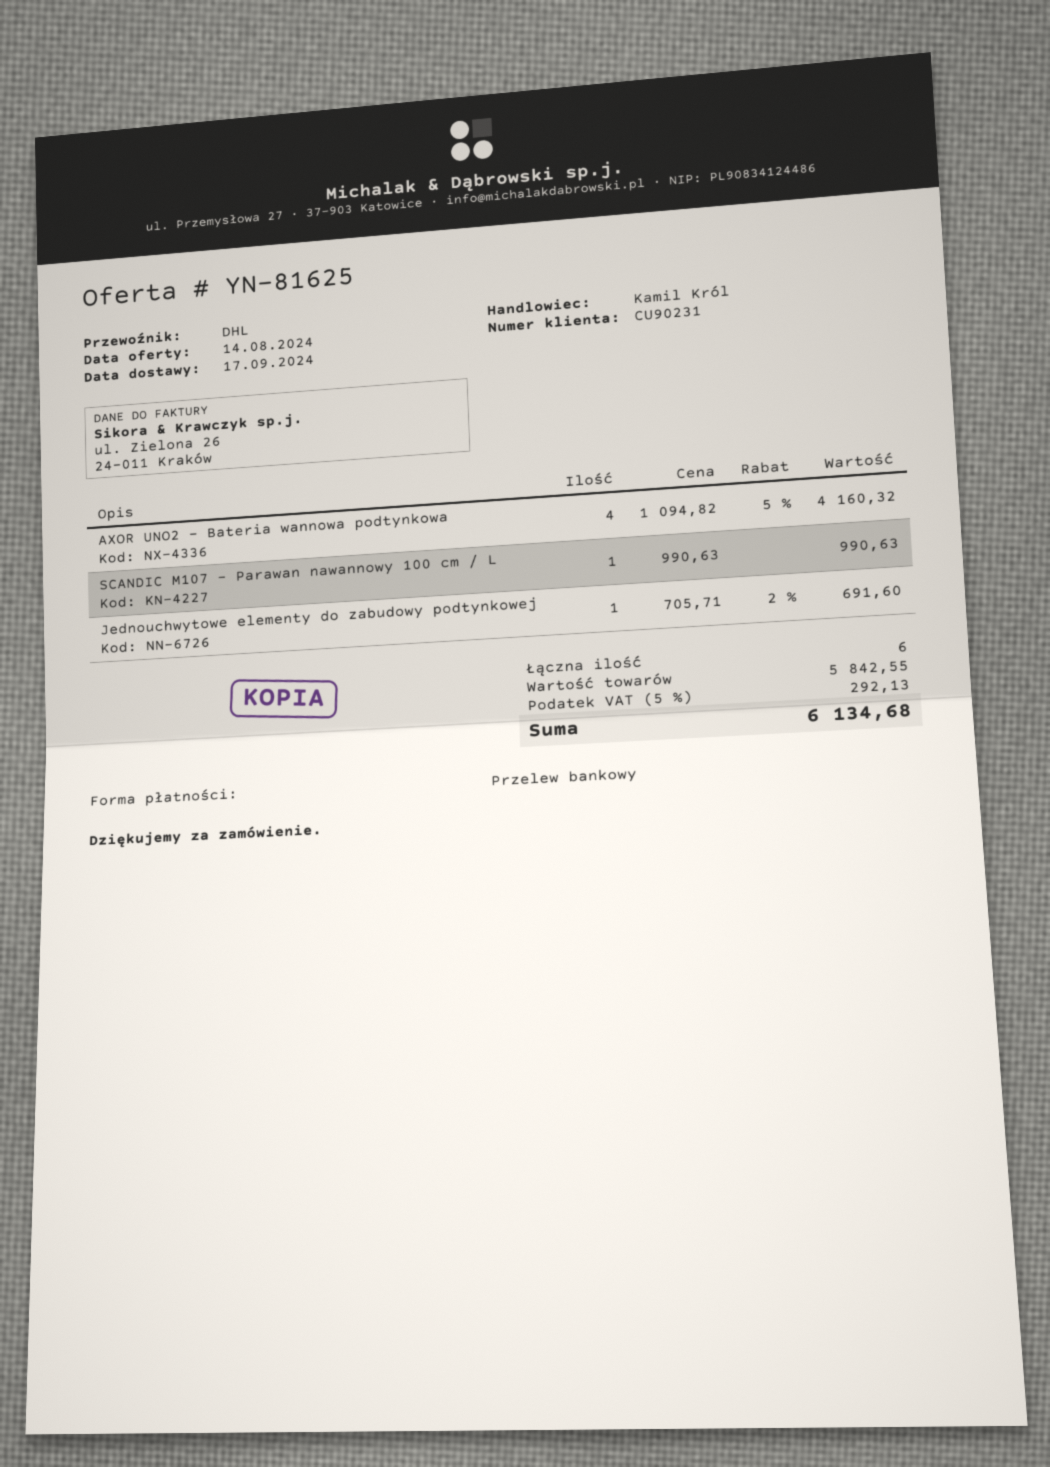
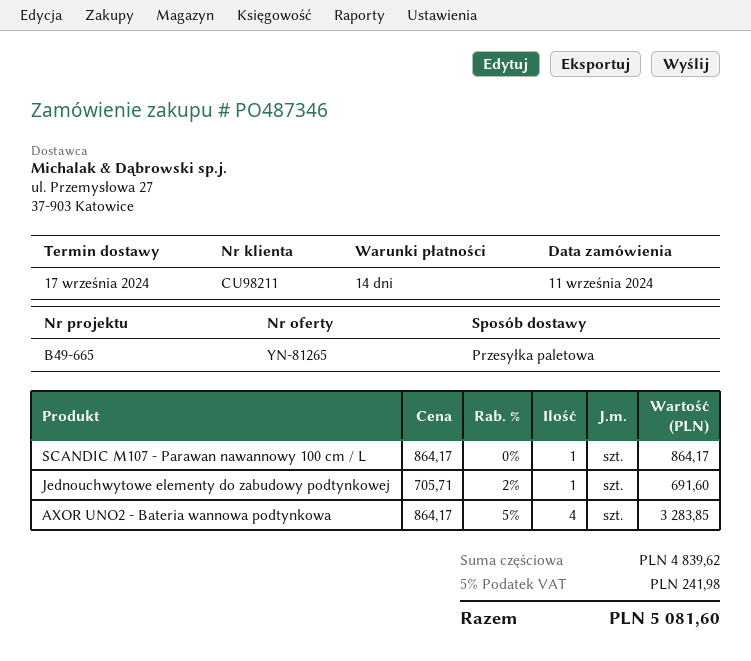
quote number: YN-81625 -> YN-81265
customer number: CU90231 -> CU98211
shipping method: DHL -> pallet freight
AXOR UNO2 - Bateria wannowa podtynkowa: 4 x 1094.82 - 5% = 4160.32 -> 4 x 864.17 - 5% = 3283.85
SCANDIC M107 - Parawan nawannowy 100 cm / L: 1 x 990.63 = 990.63 -> 1 x 864.17 = 864.17
subtotal: 5842.55 -> 4839.62
tax: 5% = 292.13 -> 5% = 241.98
total: 6134.68 -> 5081.60

